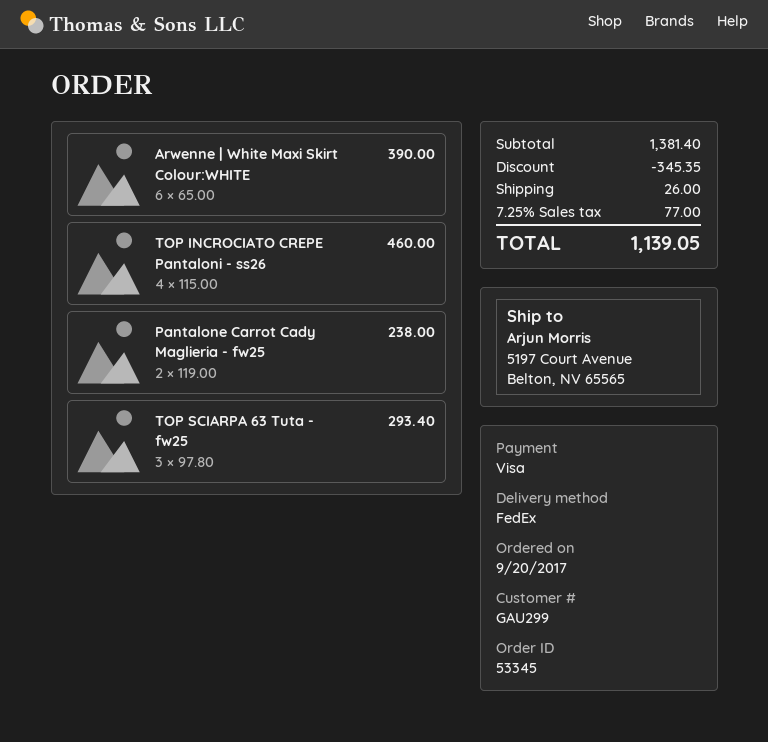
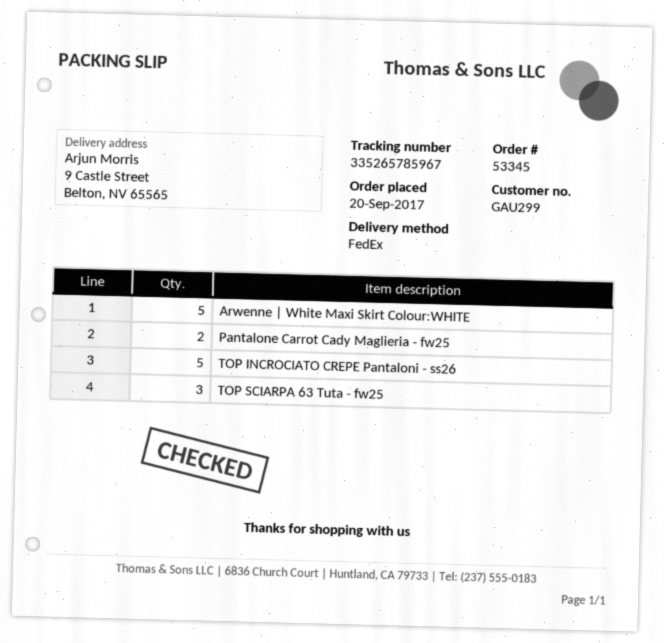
ship to: 5197 Court Avenue, Belton, NV 65565 -> 9 Castle Street, Belton, NV 65565
Arwenne | White Maxi Skirt Colour:WHITE: 6 -> 5
TOP INCROCIATO CREPE Pantaloni - ss26: 4 -> 5

